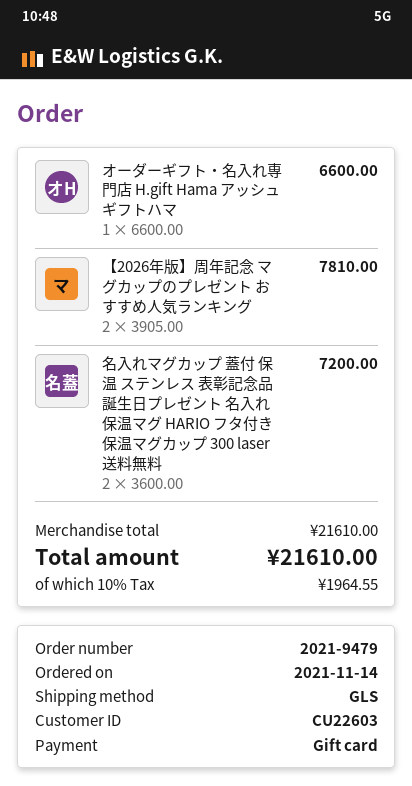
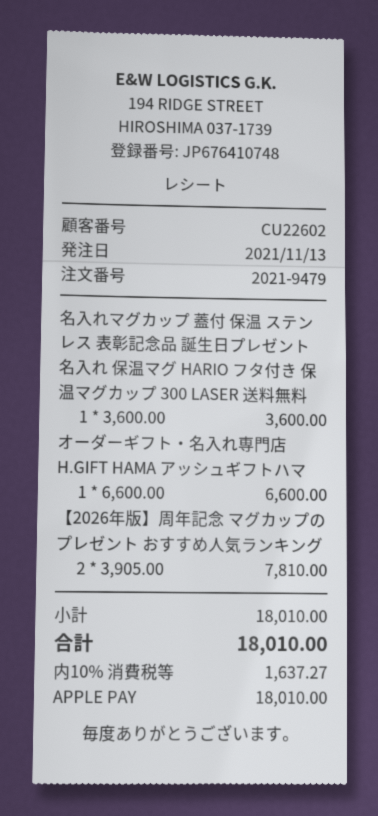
order date: 2021-11-14 -> 2021-11-13
customer number: CU22603 -> CU22602
payment method: gift card -> Apple Pay
名入れマグカップ 蓋付 保温 ステンレス 表彰記念品 誕生日プレゼント 名入れ 保温マグ HARIO フタ付き 保温マグカップ 300 laser 送料無料: 2 x 3600.00 = 7200.00 -> 1 x 3600.00 = 3600.00
subtotal: 21610.00 -> 18010.00
tax: 10% = 1964.55 -> 10% = 1637.27
total: 21610.00 -> 18010.00

